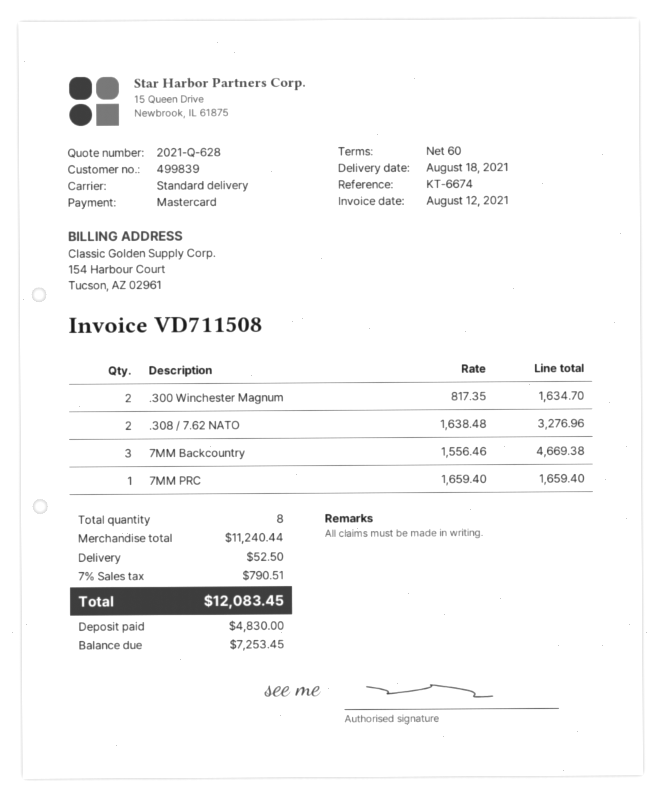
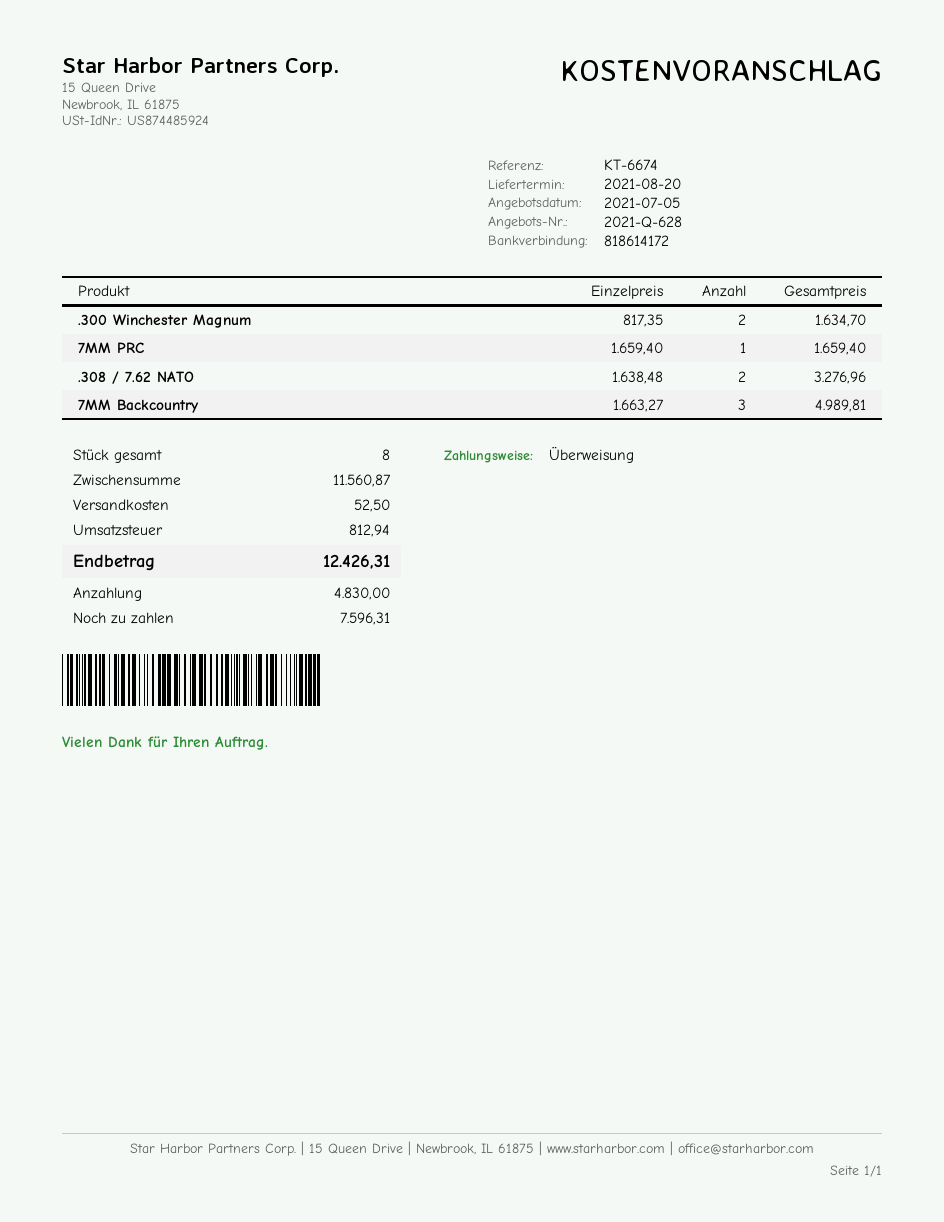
delivery date: 2021-08-18 -> 2021-08-20
payment method: Mastercard -> bank transfer
7MM Backcountry: 3 x 1556.46 = 4669.38 -> 3 x 1663.27 = 4989.81
subtotal: 11240.44 -> 11560.87
tax: 790.51 -> 812.94
total: 12083.45 -> 12426.31
balance: 7253.45 -> 7596.31

